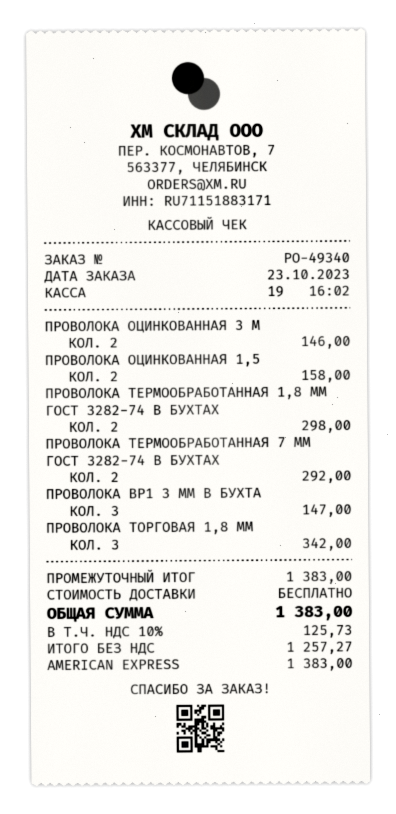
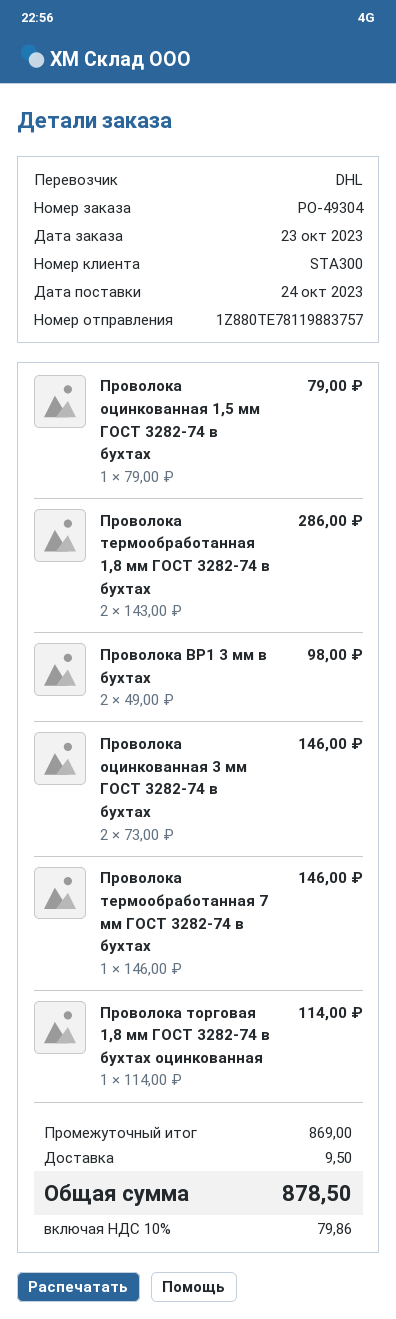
order number: PO-49340 -> PO-49304
ПРОВОЛОКА ОЦИНКОВАННАЯ 1,5: 2 for 158.00 -> 1 for 79.00
ПРОВОЛОКА ТЕРМООБРАБОТАННАЯ 1,8 ММ ГОСТ 3282-74 В БУХТАХ: 2 for 298.00 -> 2 for 286.00
ПРОВОЛОКА ТЕРМООБРАБОТАННАЯ 7 ММ ГОСТ 3282-74 В БУХТАХ: 2 for 292.00 -> 1 for 146.00
ПРОВОЛОКА ВР1 3 ММ В БУХТА: 3 for 147.00 -> 2 for 98.00
ПРОВОЛОКА ТОРГОВАЯ 1,8 ММ: 3 for 342.00 -> 1 for 114.00
subtotal: 1383.00 -> 869.00
shipping: 0.00 -> 9.50
tax: 10% = 125.73 -> 10% = 79.86
total: 1383.00 -> 878.50

